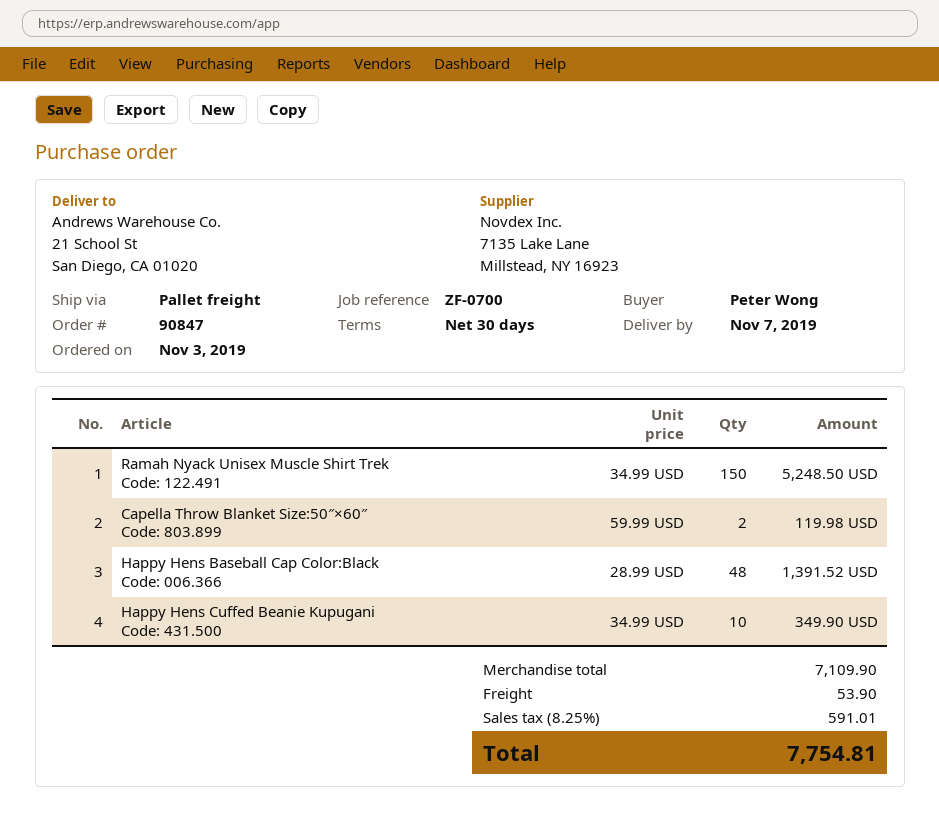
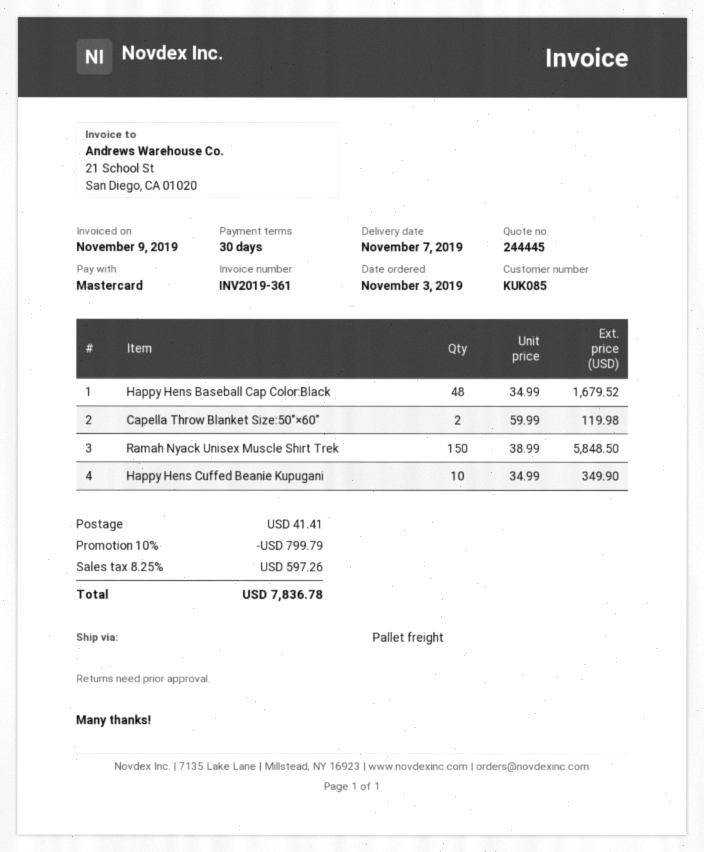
Ramah Nyack Unisex Muscle Shirt Trek: 150 x 34.99 = 5248.50 -> 150 x 38.99 = 5848.50
Happy Hens Baseball Cap Color:Black: 48 x 28.99 = 1391.52 -> 48 x 34.99 = 1679.52
discount: none -> 10% = 799.79
shipping: 53.90 -> 41.41
tax: 8.25% = 591.01 -> 8.25% = 597.26
total: 7754.81 -> 7836.78

